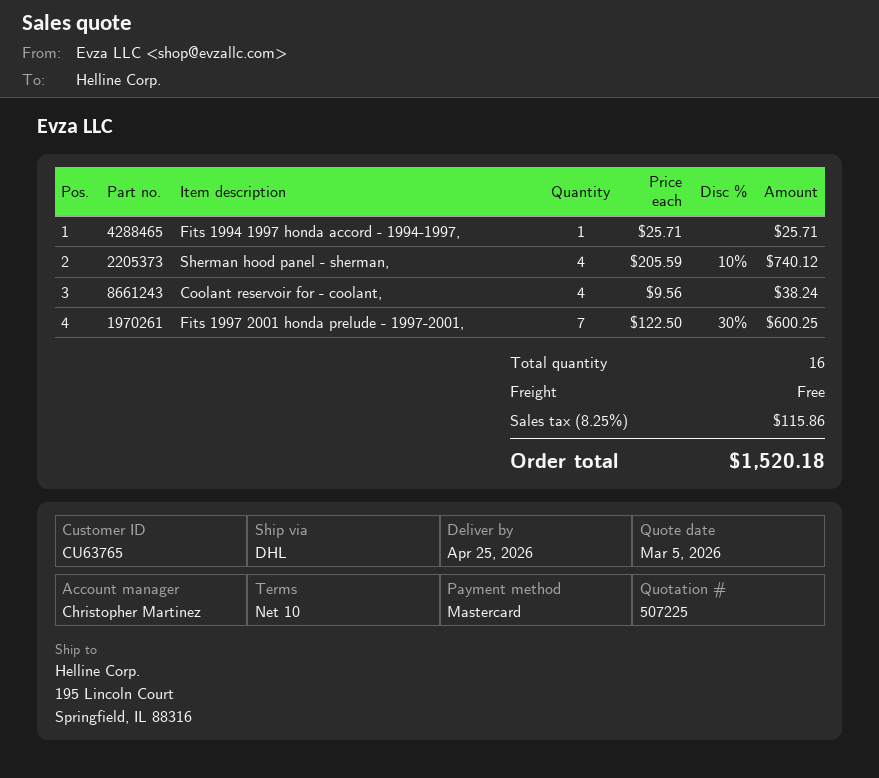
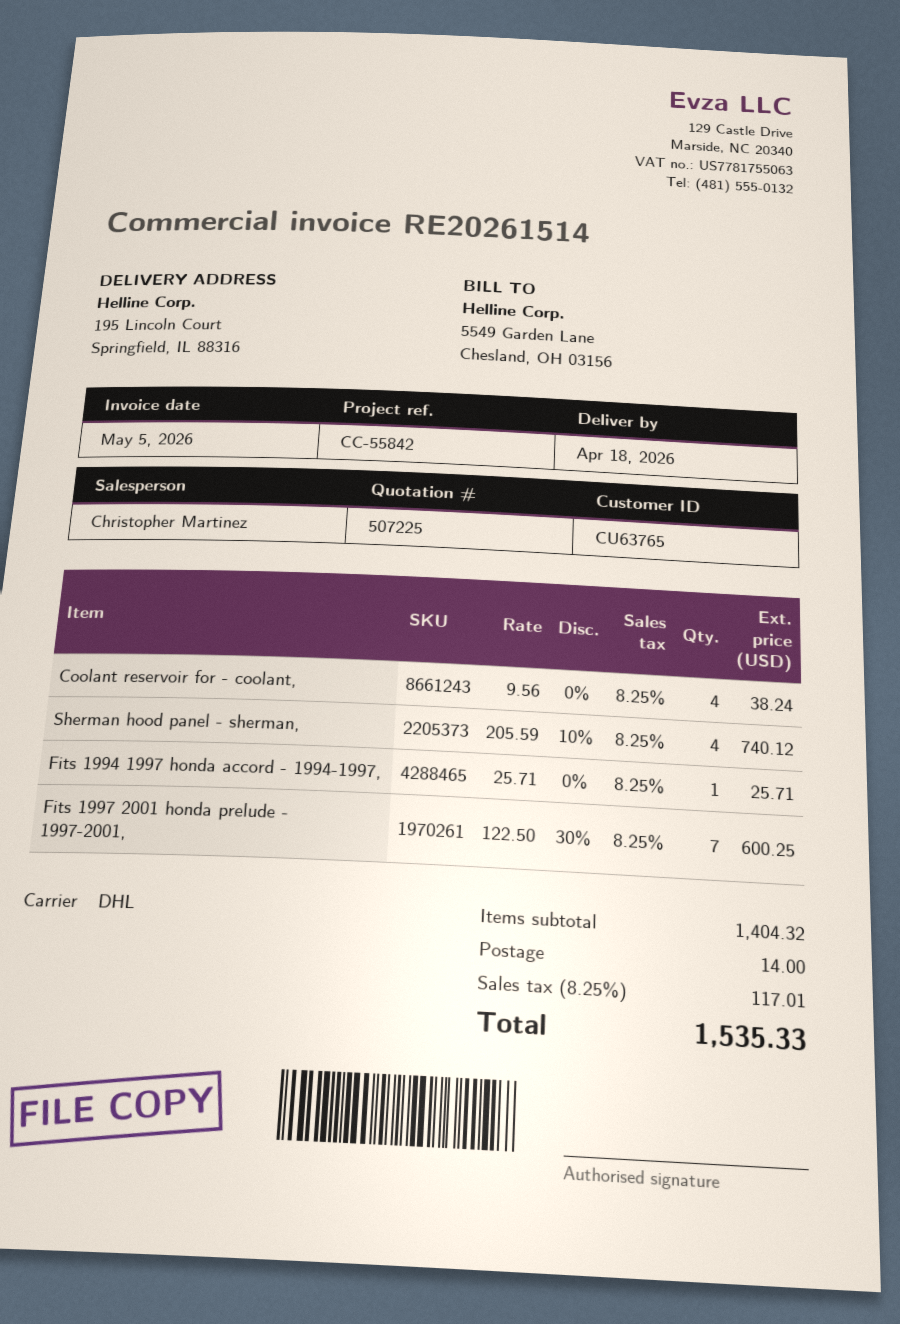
delivery date: 2026-04-25 -> 2026-04-18
shipping: 0.00 -> 14.00
tax: 8.25% = 115.86 -> 8.25% = 117.01
total: 1520.18 -> 1535.33

